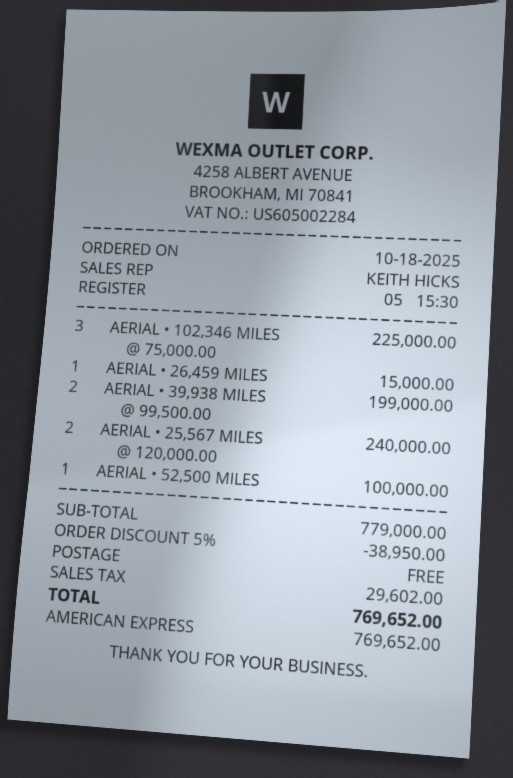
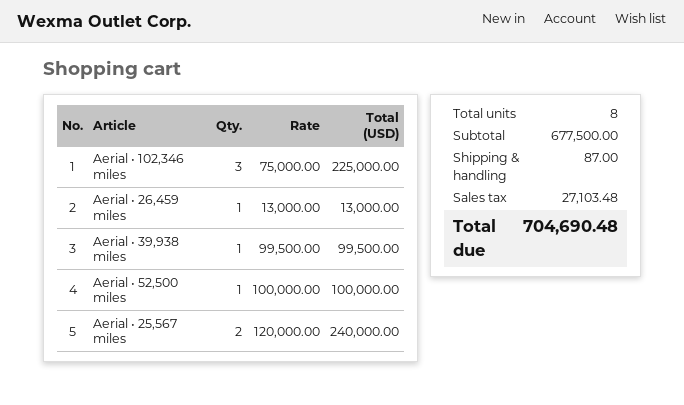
AERIAL • 26,459 MILES: 1 x 15000.00 = 15000.00 -> 1 x 13000.00 = 13000.00
AERIAL • 39,938 MILES: 2 x 99500.00 = 199000.00 -> 1 x 99500.00 = 99500.00
subtotal: 779000.00 -> 677500.00
discount: 5% = 38950.00 -> none
shipping: 0.00 -> 87.00
tax: 29602.00 -> 27103.48
total: 769652.00 -> 704690.48

